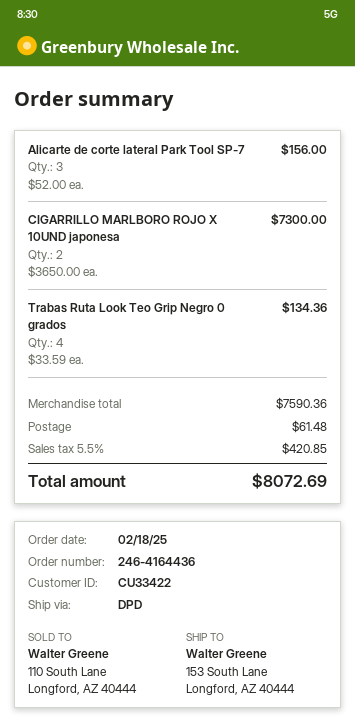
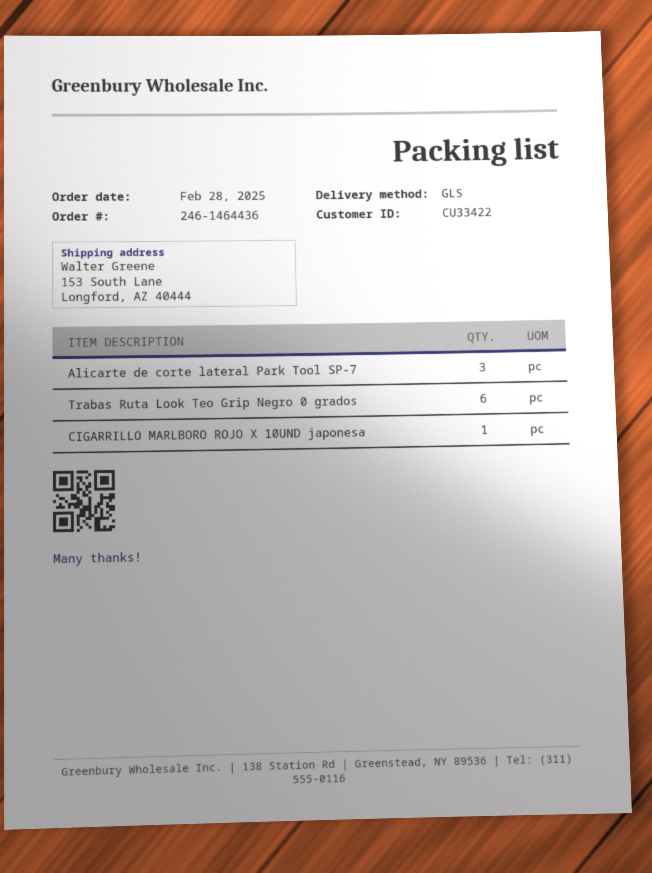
order number: 246-4164436 -> 246-1464436
order date: 2025-02-18 -> 2025-02-28
shipping method: DPD -> GLS
CIGARRILLO MARLBORO ROJO X 10UND japonesa: 2 -> 1
Trabas Ruta Look Teo Grip Negro 0 grados: 4 -> 6

